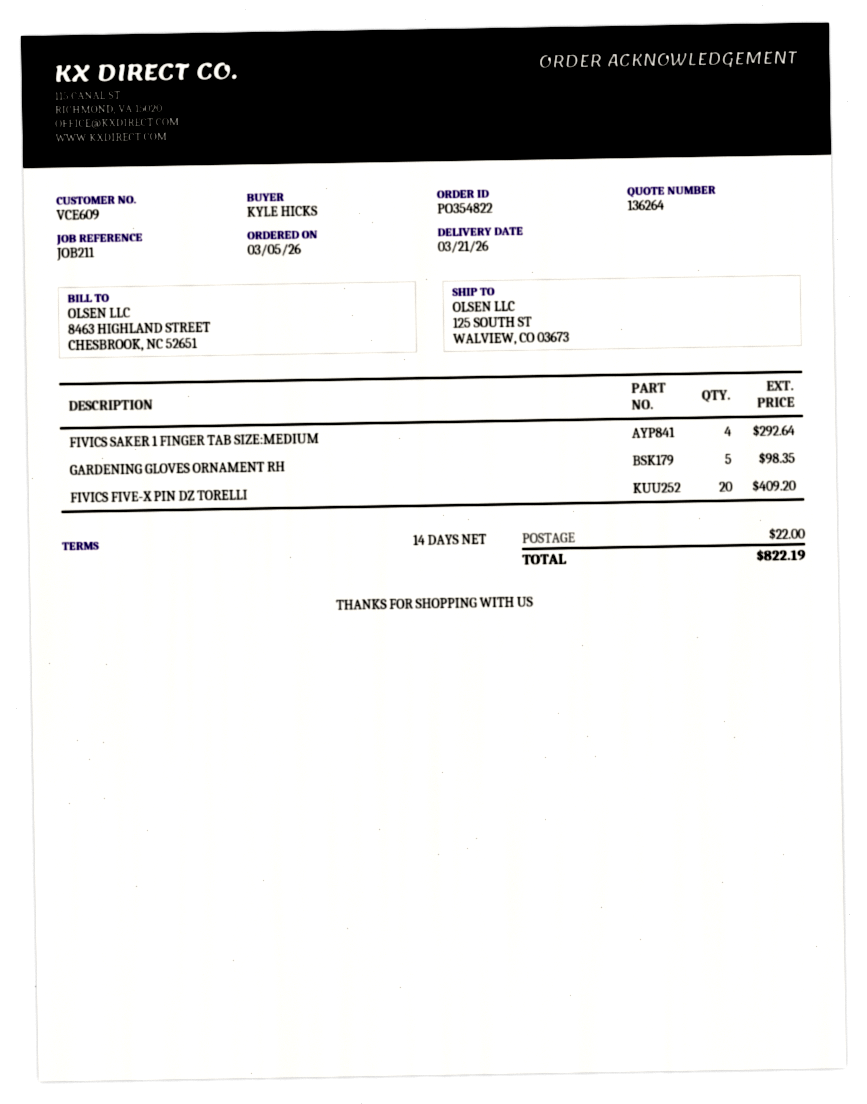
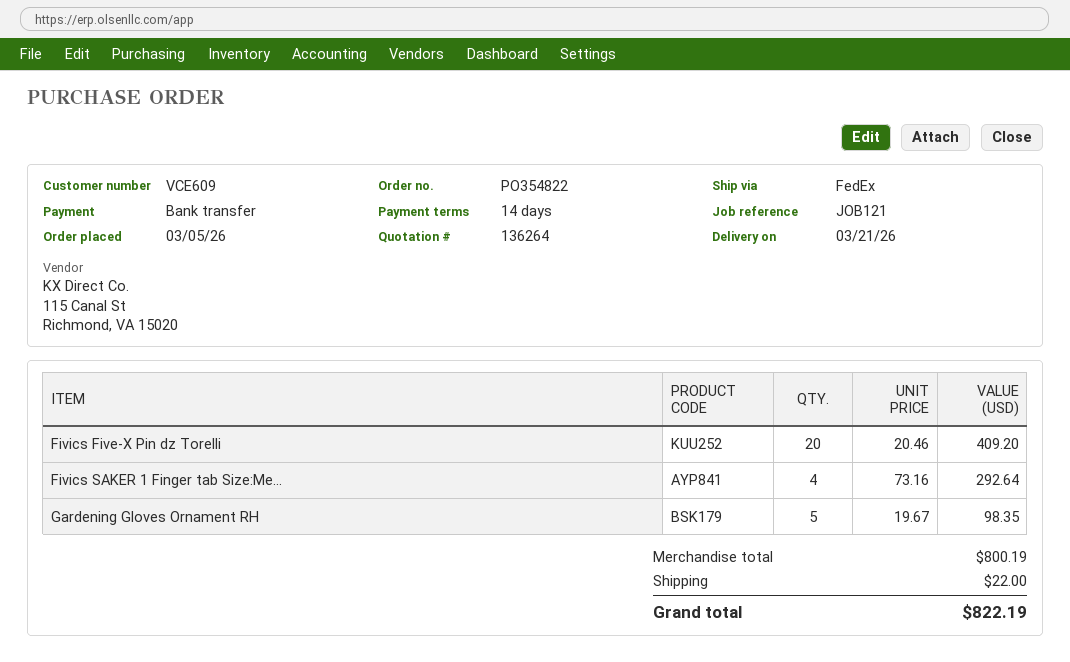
reference: JOB211 -> JOB121

